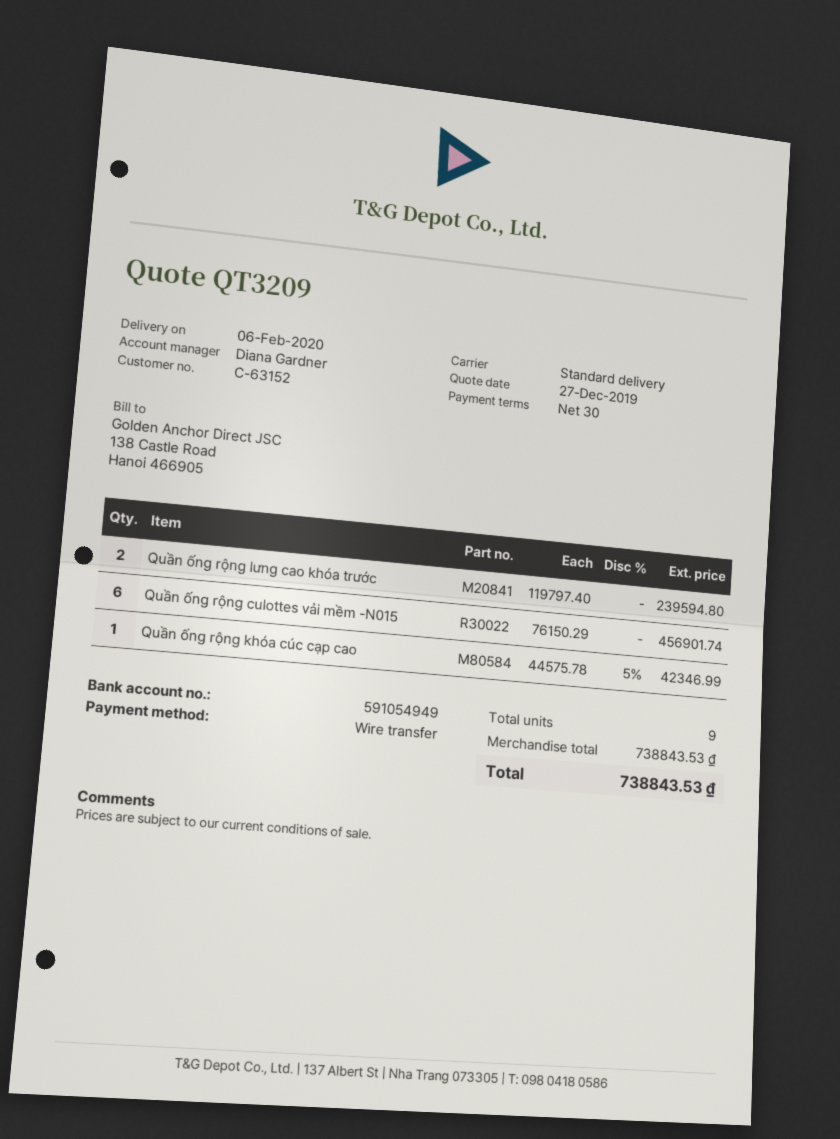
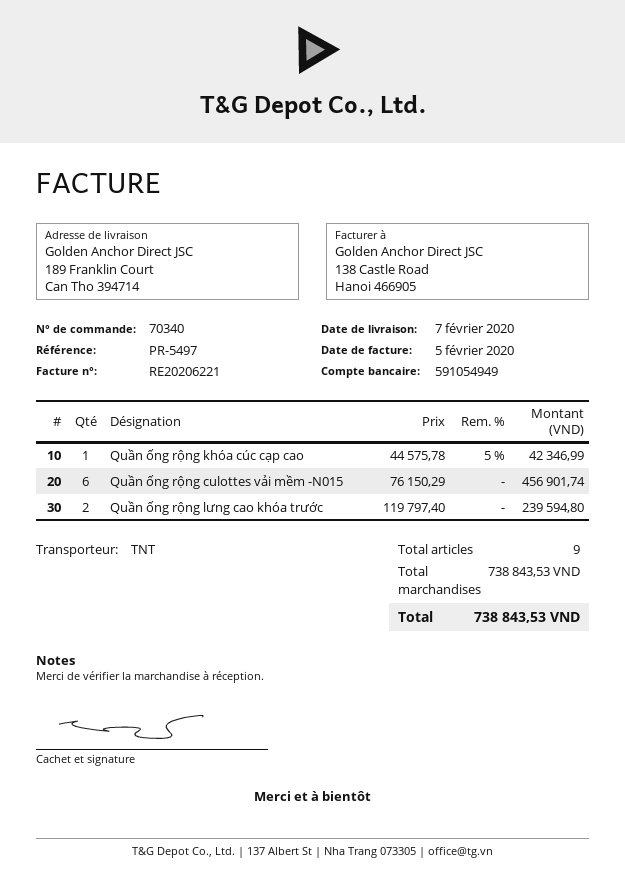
delivery date: 2020-02-06 -> 2020-02-07
shipping method: standard -> TNT

